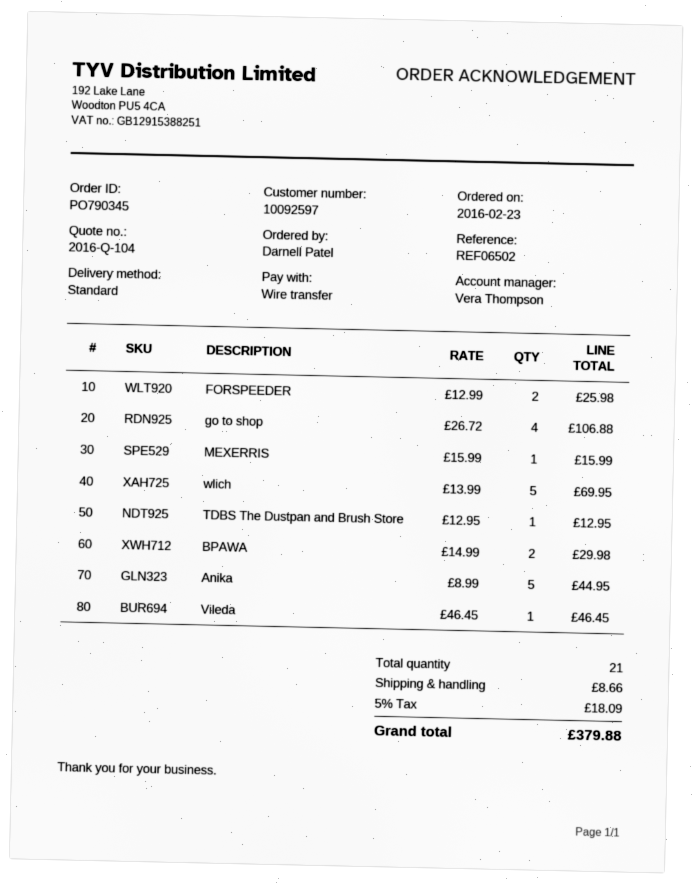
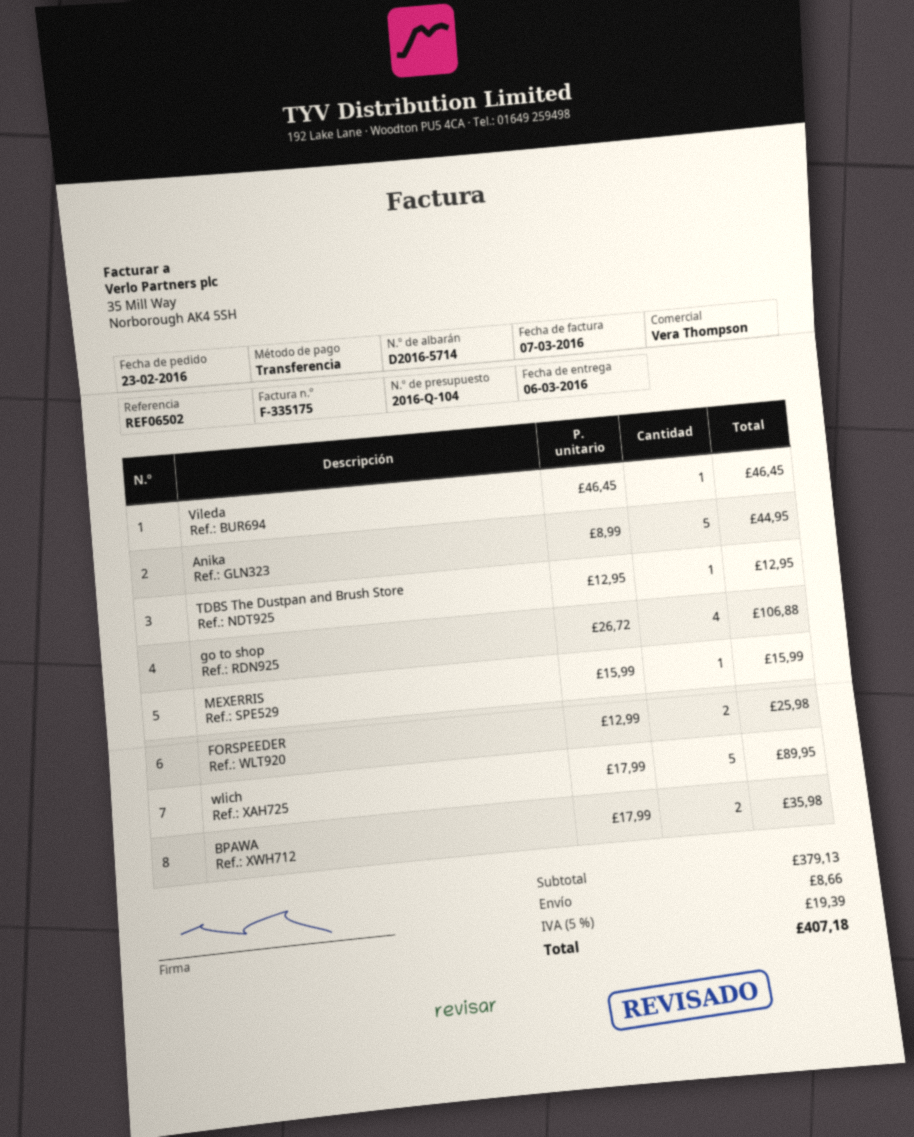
wlich: 5 x 13.99 = 69.95 -> 5 x 17.99 = 89.95
BPAWA: 2 x 14.99 = 29.98 -> 2 x 17.99 = 35.98
tax: 5% = 18.09 -> 5% = 19.39
total: 379.88 -> 407.18

